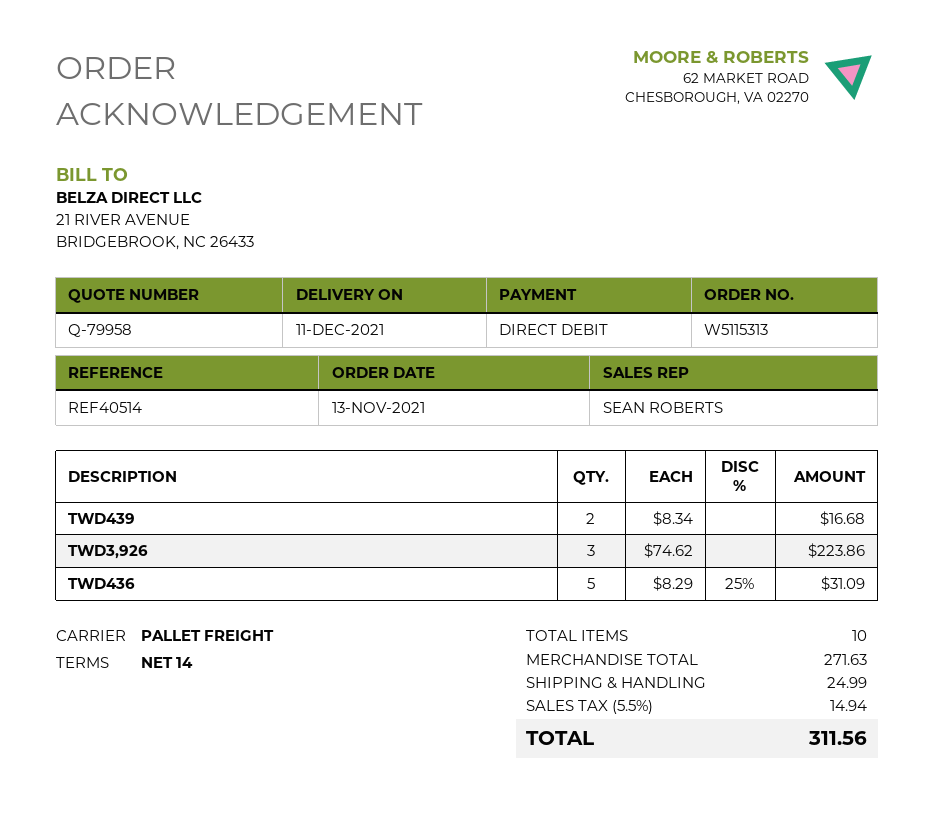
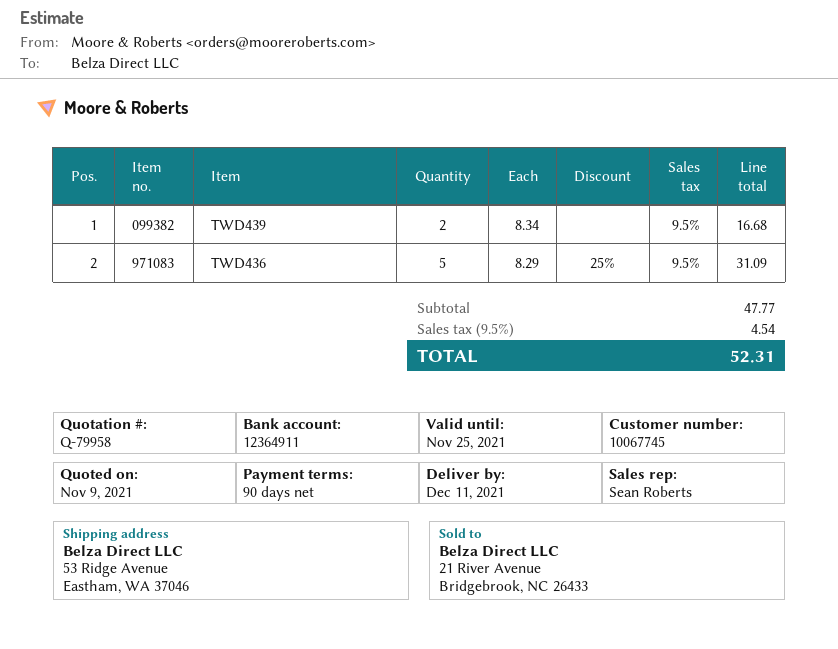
payment terms: 14 days -> 90 days
TWD3,926: 3 x 74.62 = 223.86 -> none
subtotal: 271.63 -> 47.77
shipping: 24.99 -> none
tax: 5.5% = 14.94 -> 9.5% = 4.54
total: 311.56 -> 52.31

